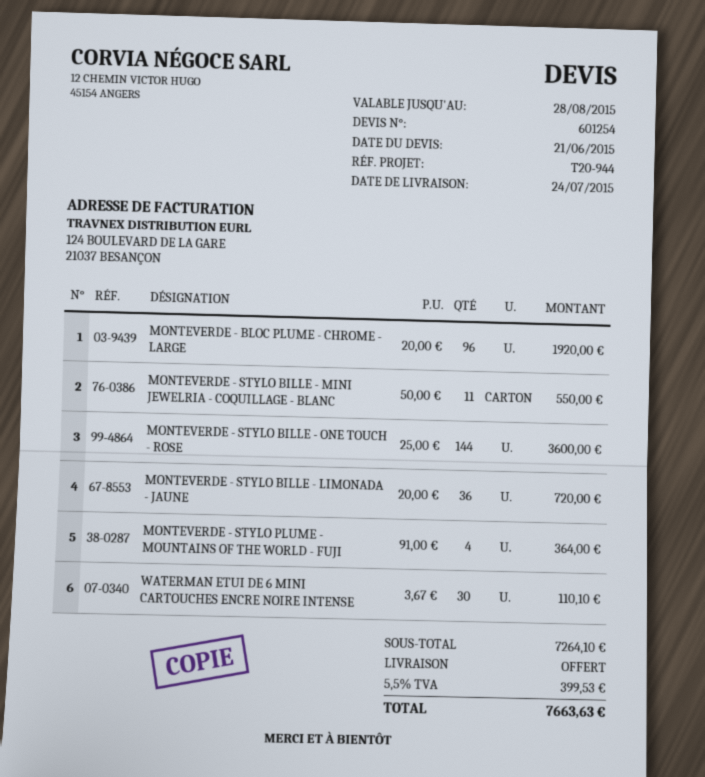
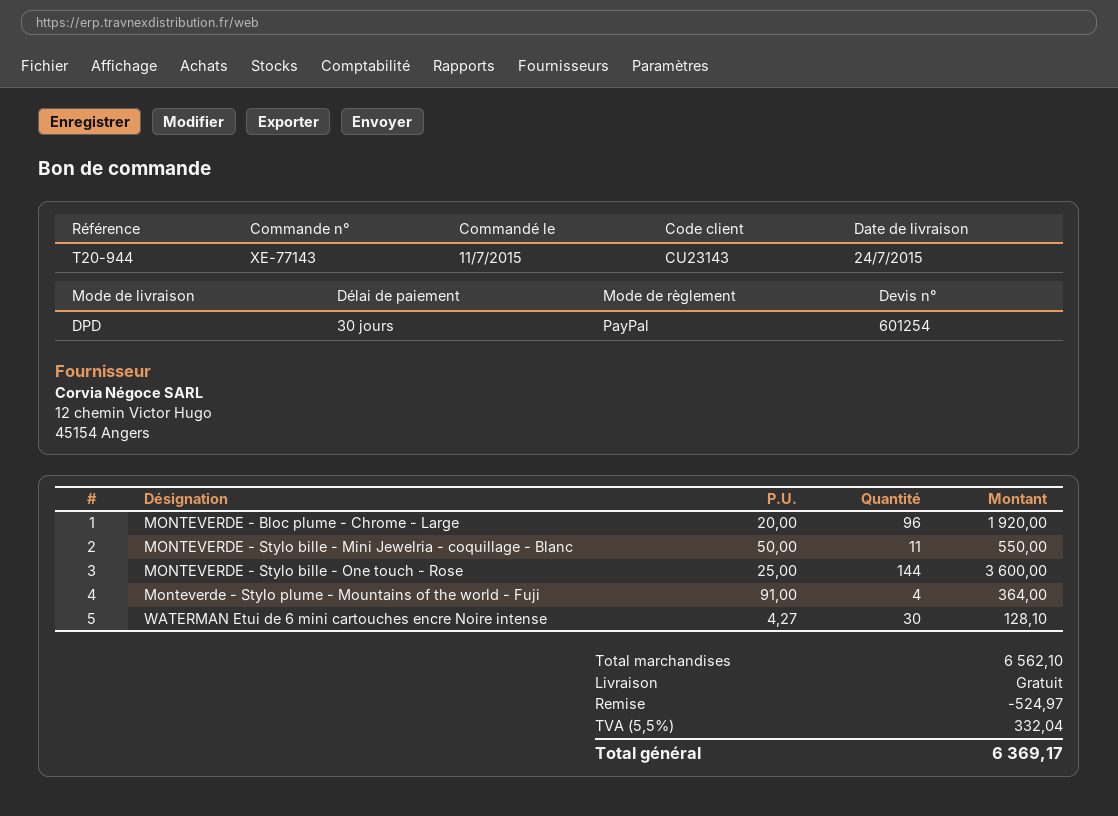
MONTEVERDE - STYLO BILLE - LIMONADA - JAUNE: 36 x 20.00 = 720.00 -> none
WATERMAN ETUI DE 6 MINI CARTOUCHES ENCRE NOIRE INTENSE: 30 x 3.67 = 110.10 -> 30 x 4.27 = 128.10
subtotal: 7264.10 -> 6562.10
discount: none -> 524.97
tax: 5.5% = 399.53 -> 5.5% = 332.04
total: 7663.63 -> 6369.17

